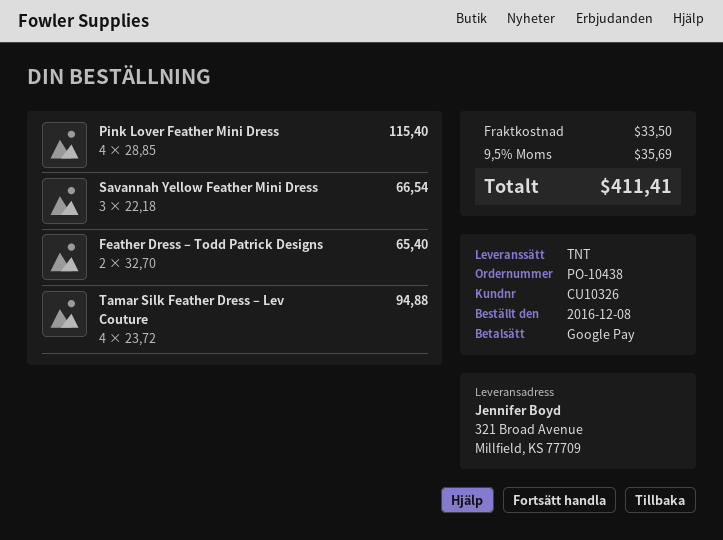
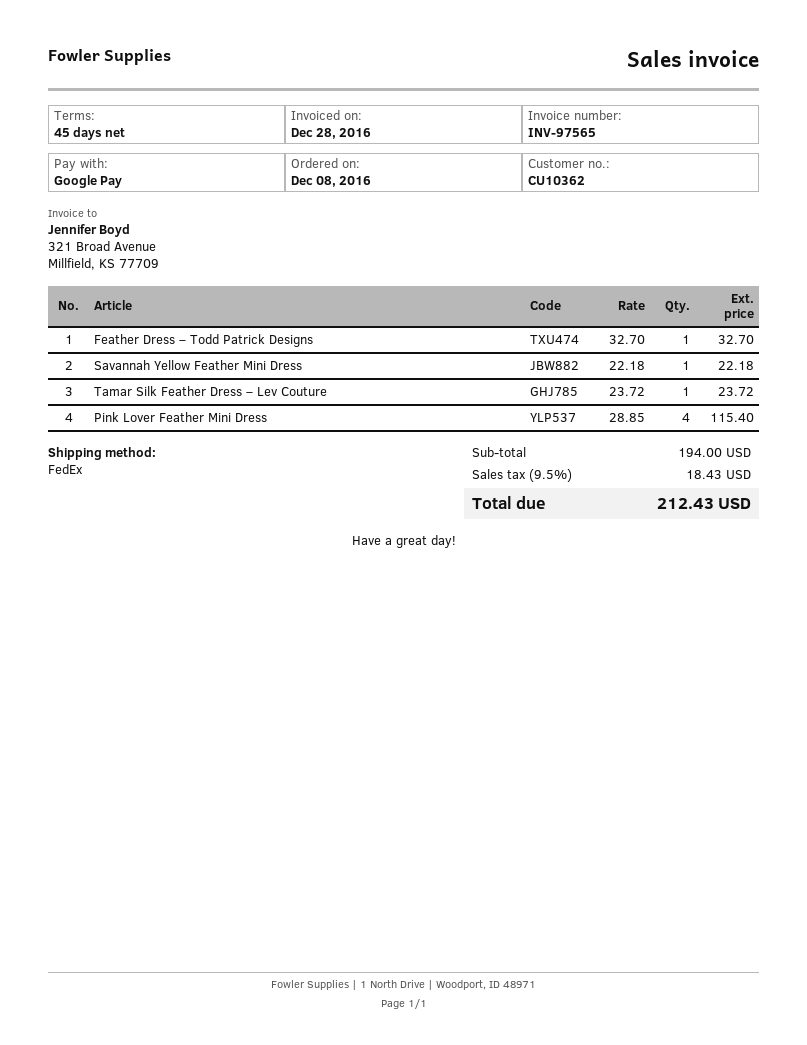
customer number: CU10326 -> CU10362
shipping method: TNT -> FedEx
Savannah Yellow Feather Mini Dress: 3 x 22.18 = 66.54 -> 1 x 22.18 = 22.18
Feather Dress – Todd Patrick Designs: 2 x 32.70 = 65.40 -> 1 x 32.70 = 32.70
Tamar Silk Feather Dress – Lev Couture: 4 x 23.72 = 94.88 -> 1 x 23.72 = 23.72
shipping: 33.50 -> none
tax: 9.5% = 35.69 -> 9.5% = 18.43
total: 411.41 -> 212.43

